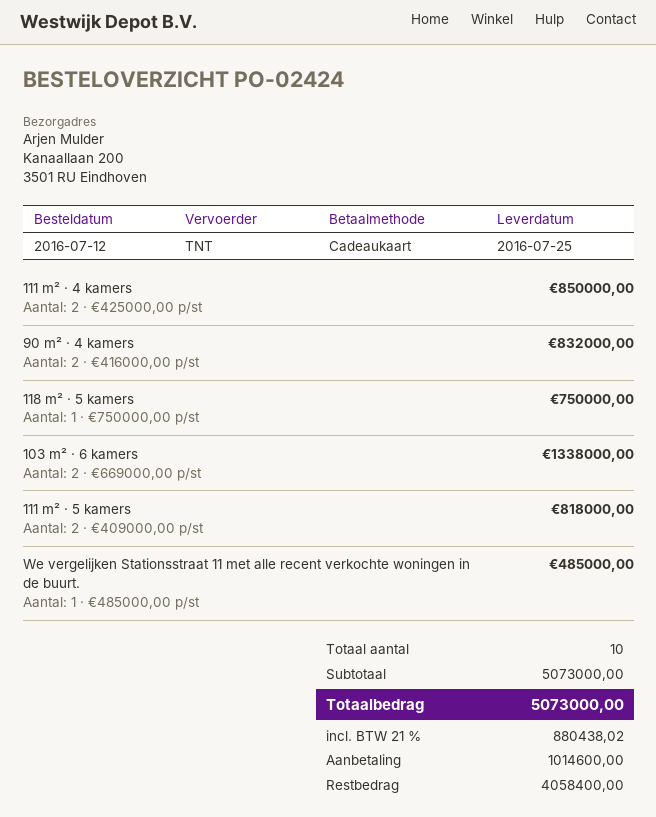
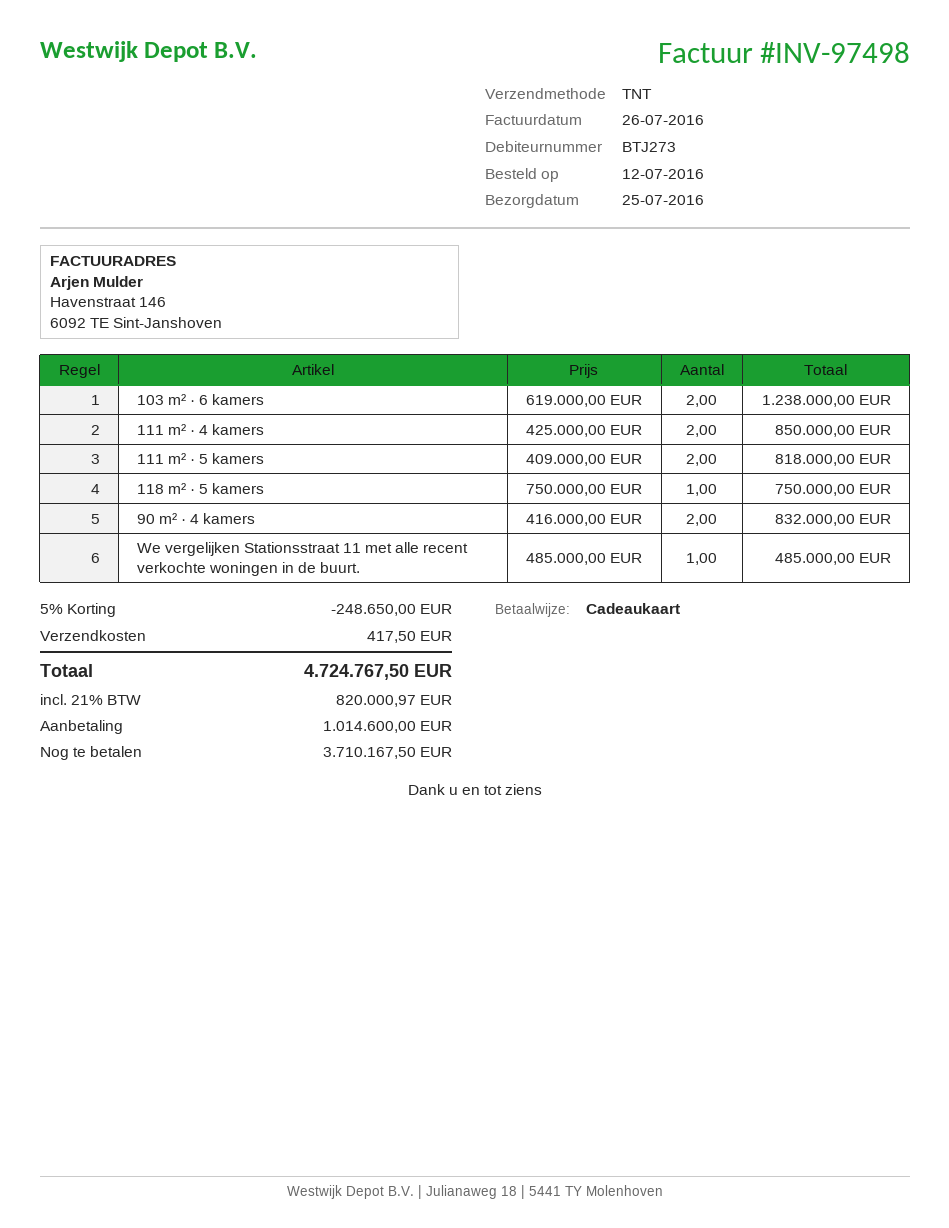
103 m² · 6 kamers: 2 x 669000.00 = 1338000.00 -> 2 x 619000.00 = 1238000.00
discount: none -> 5% = 248650.00
shipping: none -> 417.50
tax: 21% = 880438.02 -> 21% = 820000.97
total: 5073000.00 -> 4724767.50
balance: 4058400.00 -> 3710167.50

